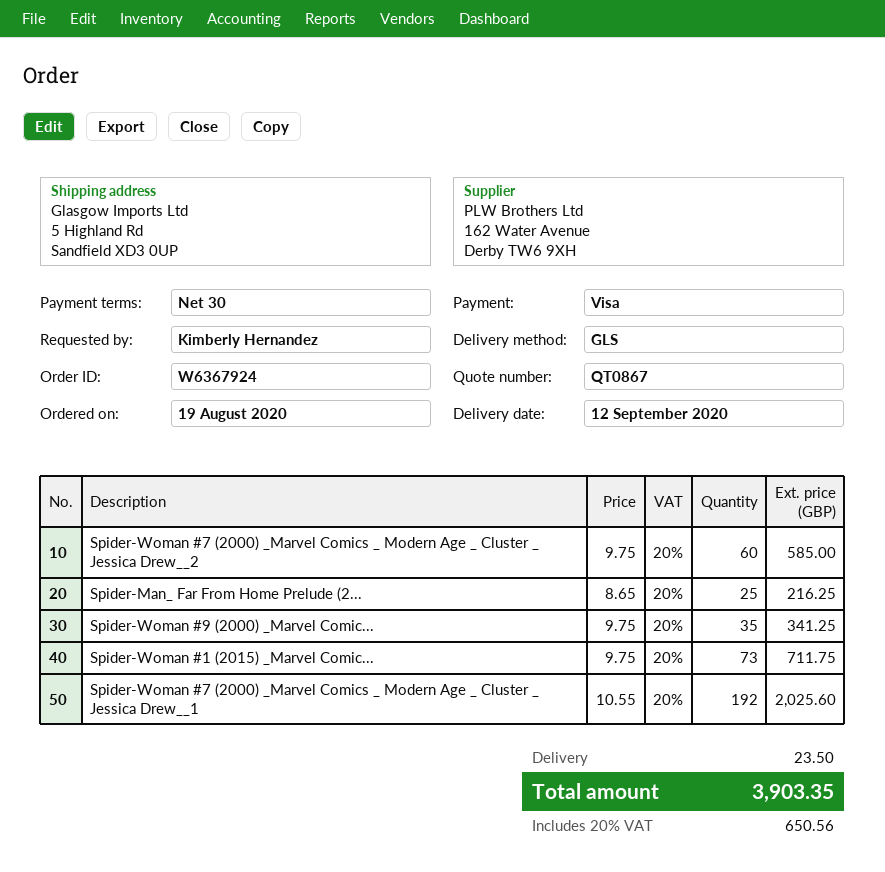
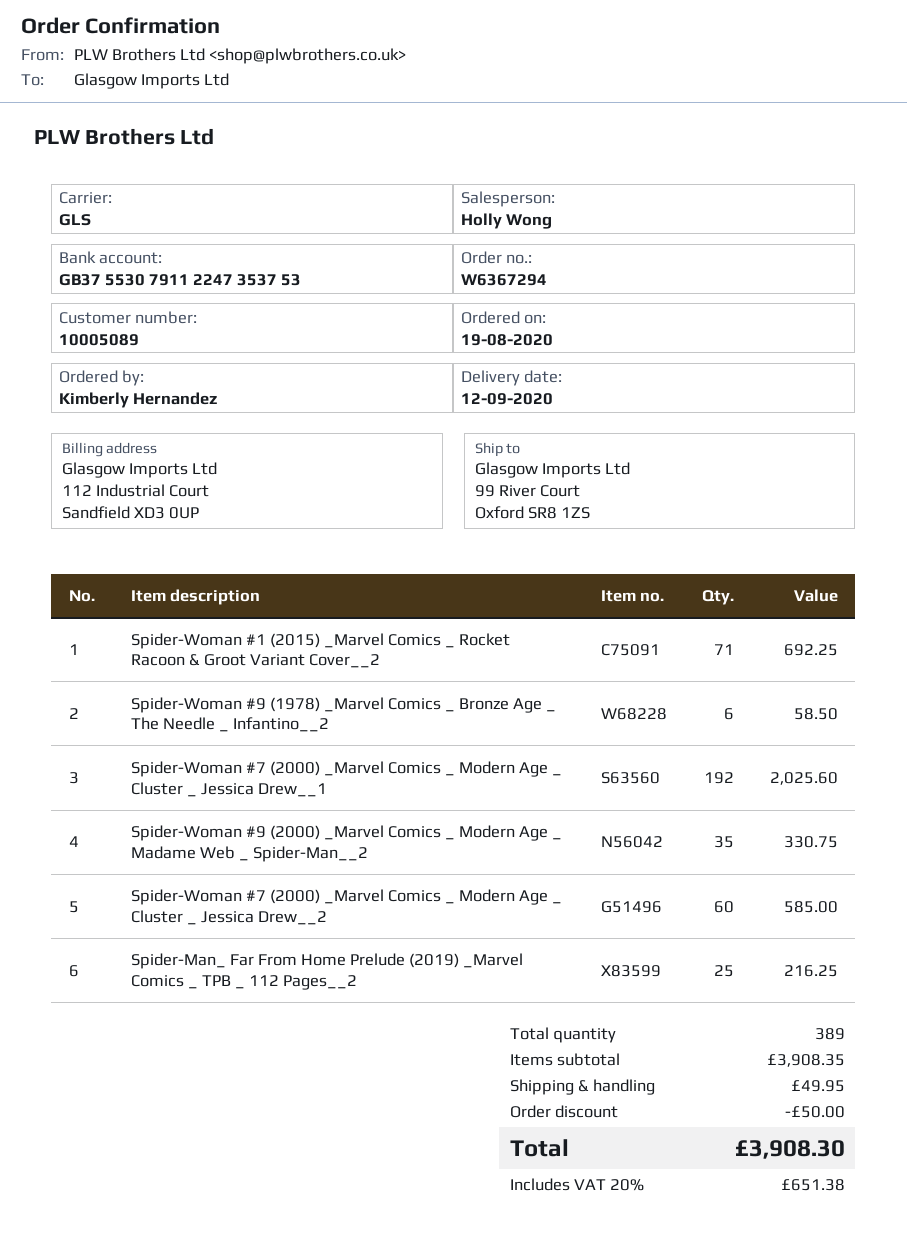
order number: W6367924 -> W6367294
ship to: 5 Highland Rd, Sandfield XD3 0UP -> 99 River Court, Oxford SR8 1ZS
Spider-Woman #9 (2000) _Marvel Comic...: 35 for 341.25 -> 35 for 330.75
Spider-Woman #1 (2015) _Marvel Comic...: 73 for 711.75 -> 71 for 692.25
Spider-Woman #9 (1978) _Marvel Comics _ Bronze Age _ The Needle _ Infantino__2: none -> 6 for 58.50
discount: none -> 50.00
shipping: 23.50 -> 49.95
tax: 20% = 650.56 -> 20% = 651.38
total: 3903.35 -> 3908.30

